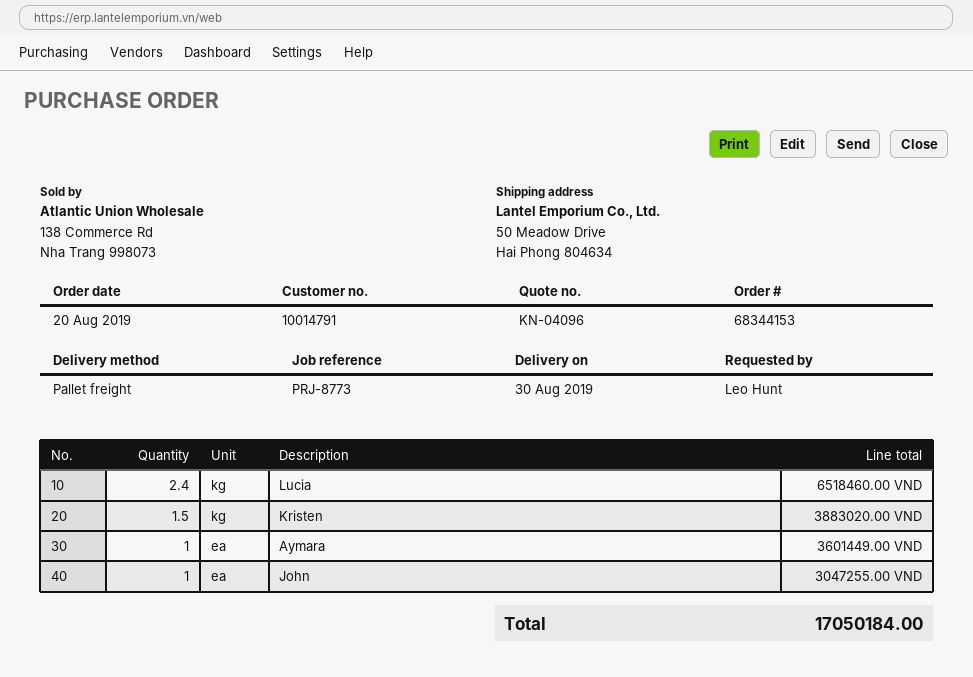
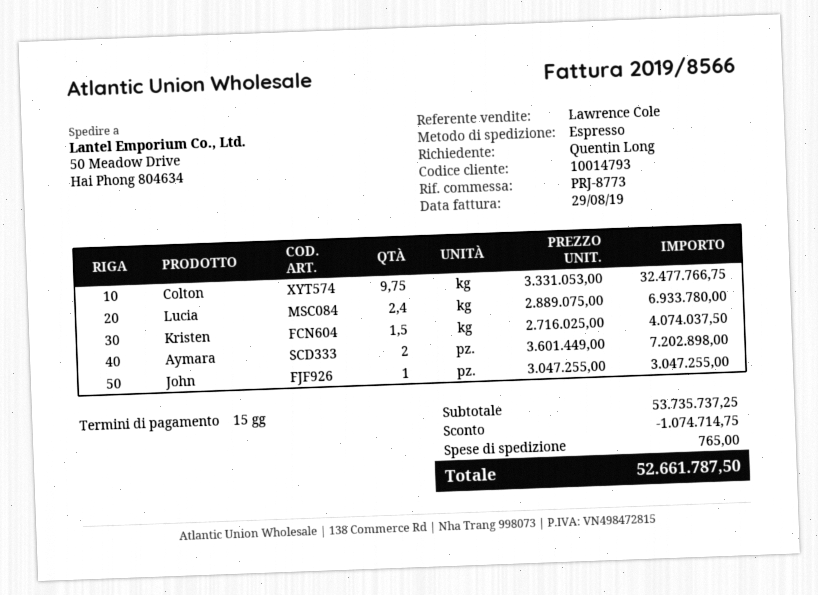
customer number: 10014791 -> 10014793
ordered by: Leo Hunt -> Quentin Long
shipping method: pallet freight -> express
Lucia: 2.4 for 6518460.00 -> 2.4 for 6933780.00
Kristen: 1.5 for 3883020.00 -> 1.5 for 4074037.50
Aymara: 1 for 3601449.00 -> 2 for 7202898.00
Colton: none -> 9.75 for 32477766.75
discount: none -> 1074714.75
shipping: none -> 765.00
total: 17050184.00 -> 52661787.50

